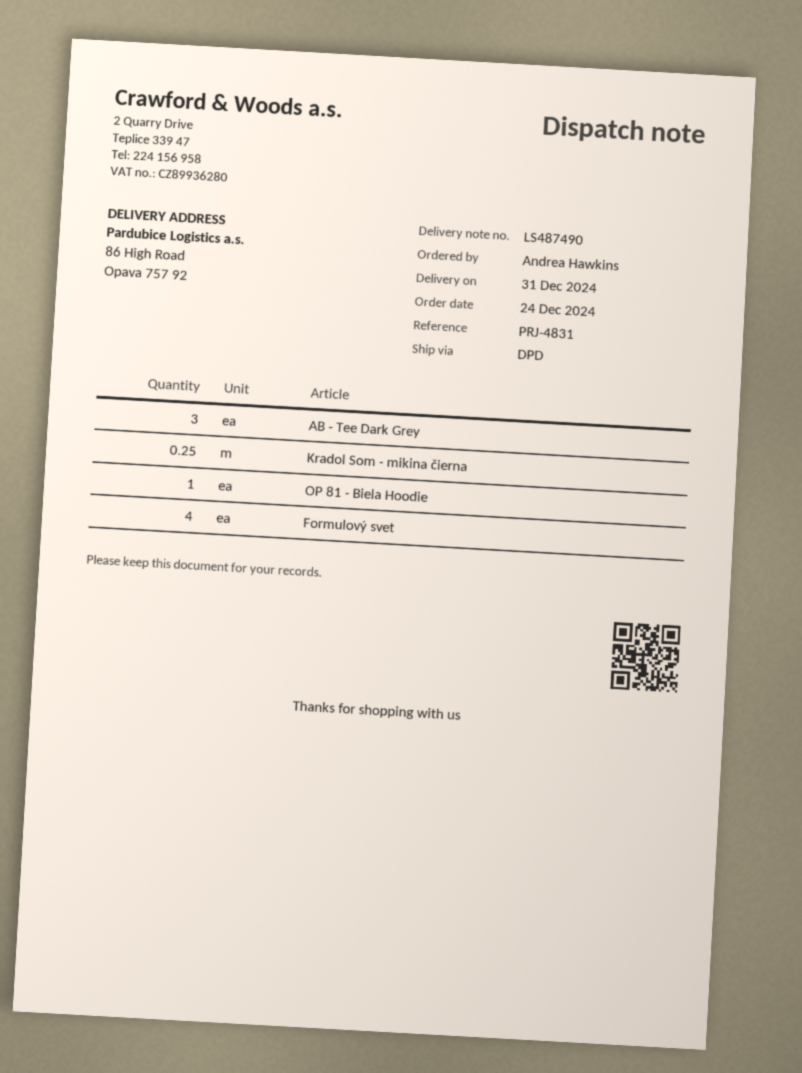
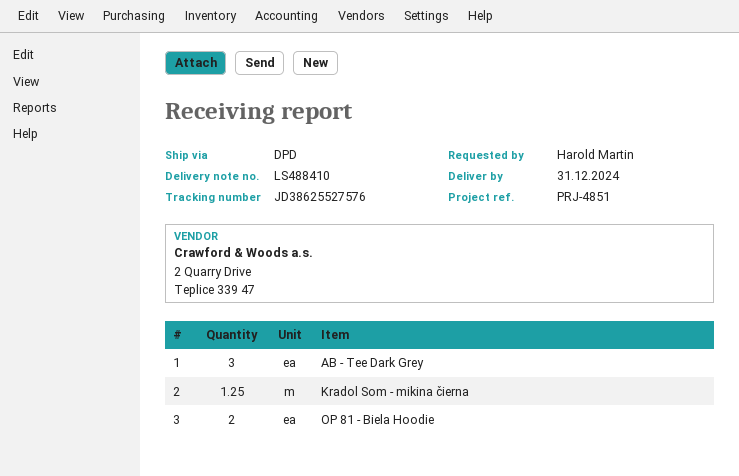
delivery note number: LS487490 -> LS488410
reference: PRJ-4831 -> PRJ-4851
ordered by: Andrea Hawkins -> Harold Martin
Kradol Som - mikina čierna: 0.25 -> 1.25
OP 81 - Biela Hoodie: 1 -> 2
Formulový svet: 4 -> none

